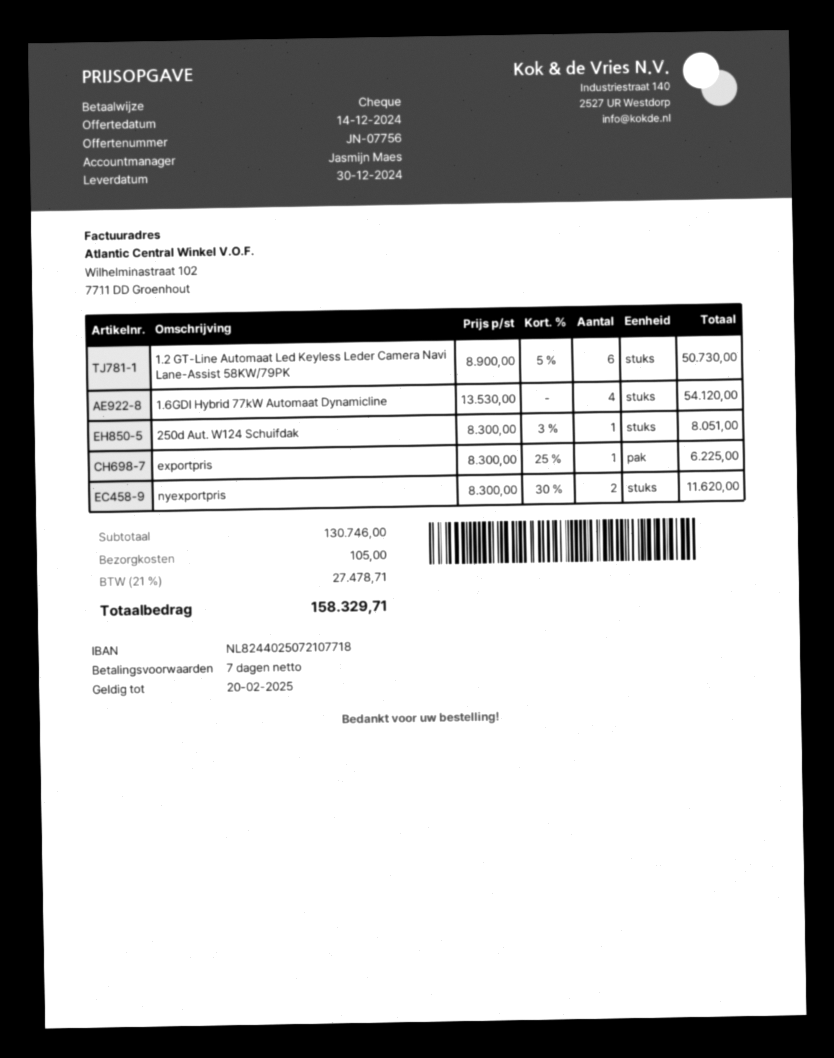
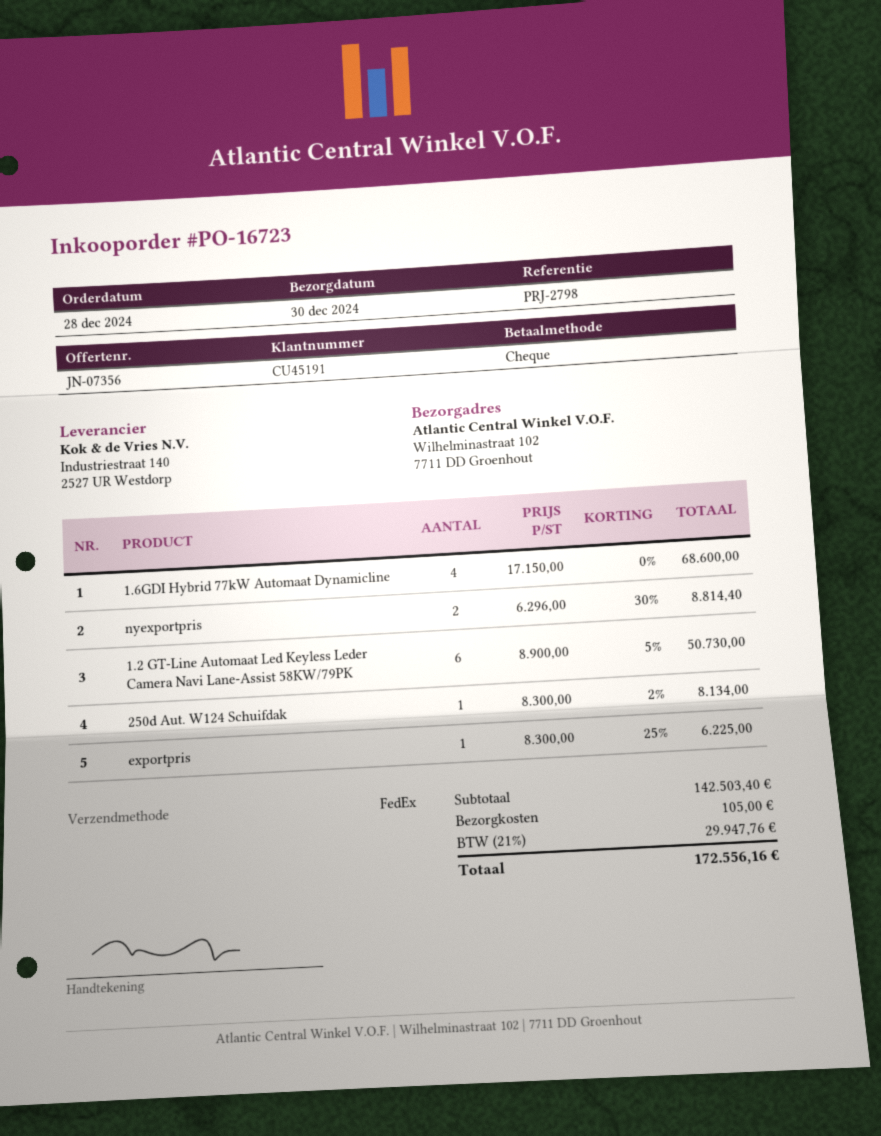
quote number: JN-07756 -> JN-07356
1.6GDI Hybrid 77kW Automaat Dynamicline: 4 x 13530.00 = 54120.00 -> 4 x 17150.00 = 68600.00
250d Aut. W124 Schuifdak: 1 x 8300.00 - 3% = 8051.00 -> 1 x 8300.00 - 2% = 8134.00
nyexportpris: 2 x 8300.00 - 30% = 11620.00 -> 2 x 6296.00 - 30% = 8814.40
subtotal: 130746.00 -> 142503.40
tax: 21% = 27478.71 -> 21% = 29947.76
total: 158329.71 -> 172556.16

